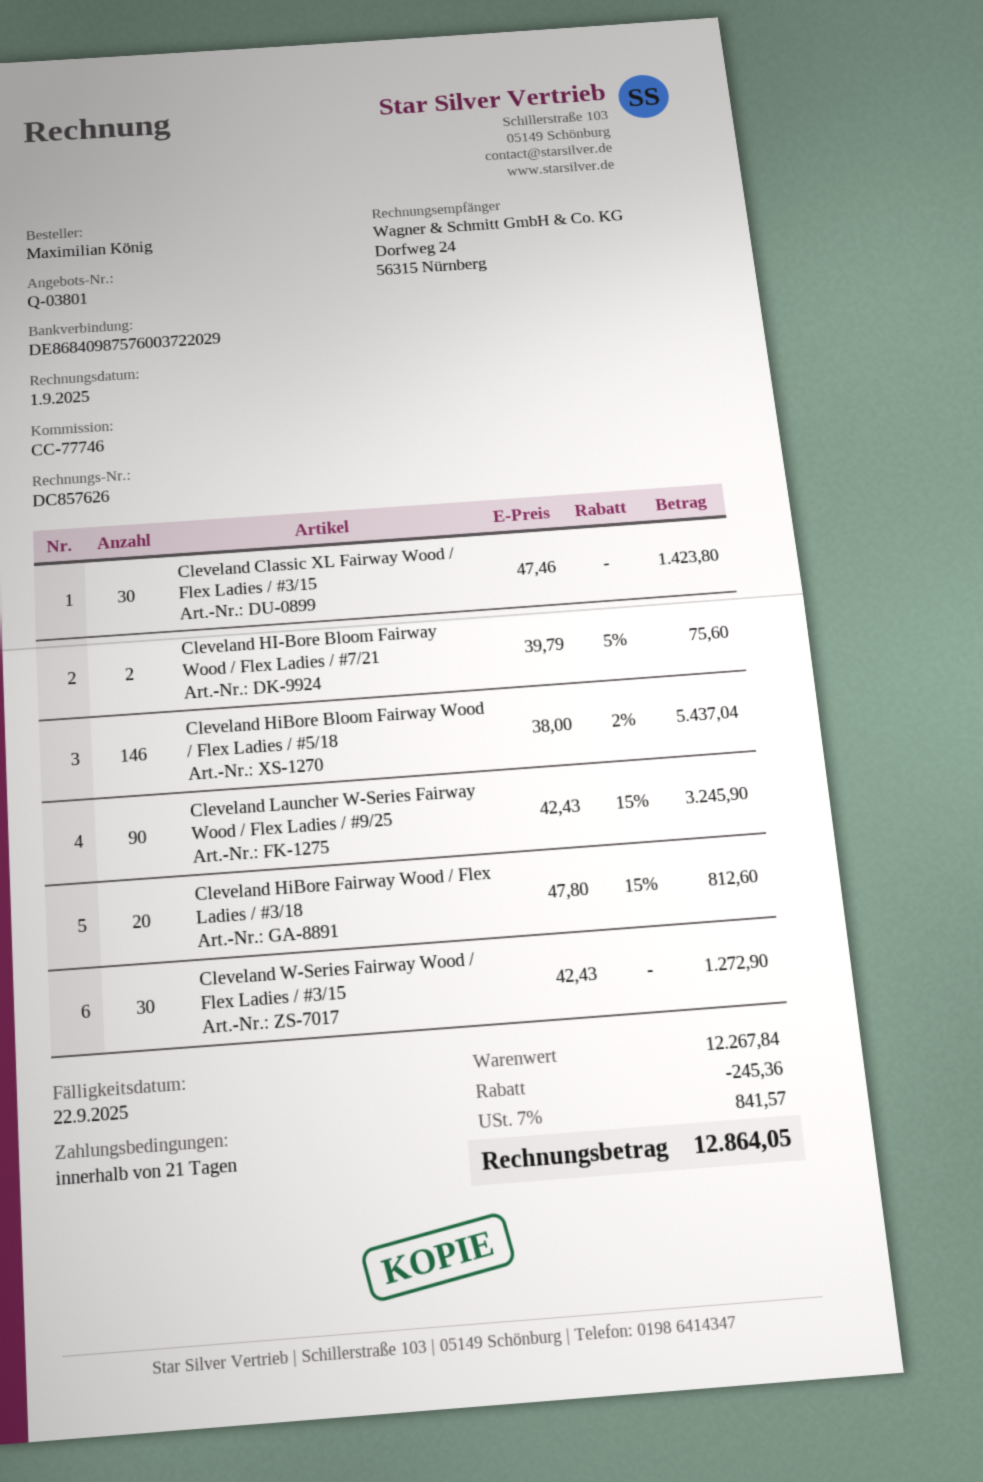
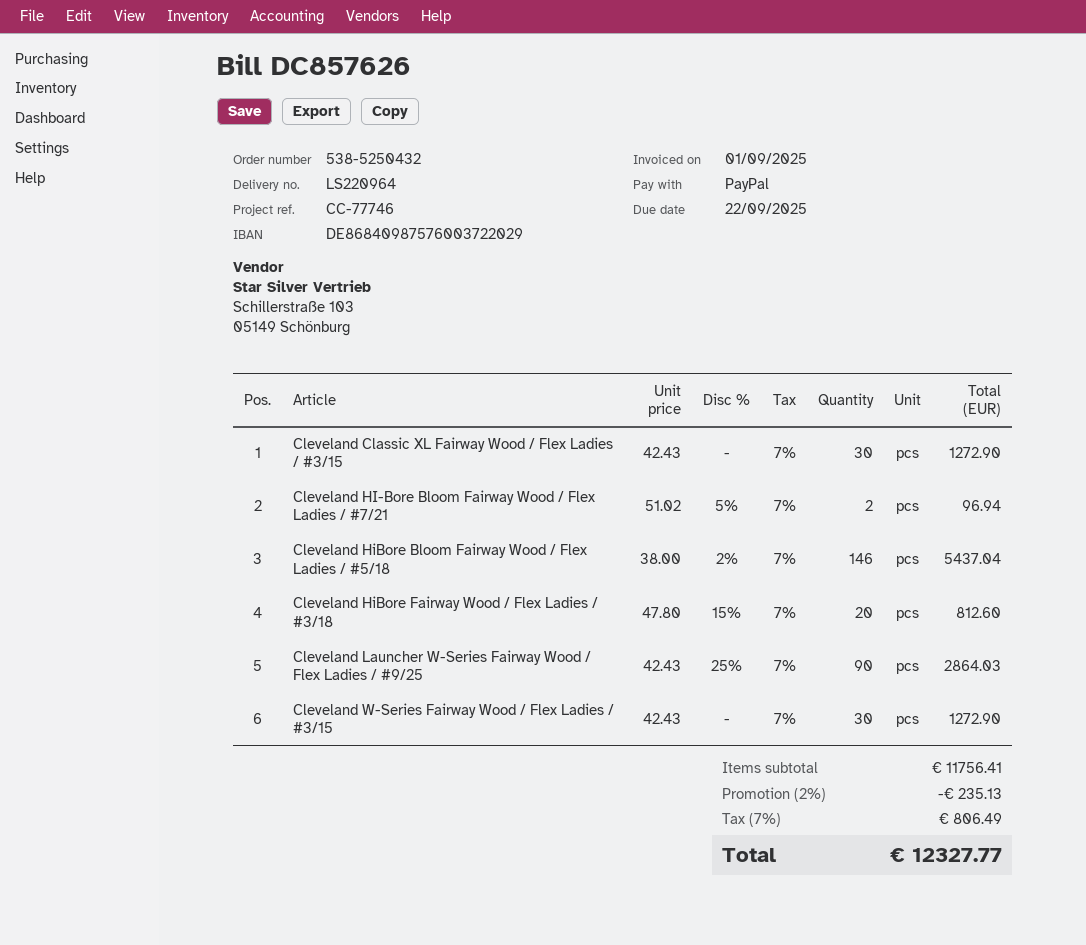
Cleveland Classic XL Fairway Wood / Flex Ladies / #3/15: 30 x 47.46 = 1423.80 -> 30 x 42.43 = 1272.90
Cleveland HI-Bore Bloom Fairway Wood / Flex Ladies / #7/21: 2 x 39.79 - 5% = 75.60 -> 2 x 51.02 - 5% = 96.94
Cleveland Launcher W-Series Fairway Wood / Flex Ladies / #9/25: 90 x 42.43 - 15% = 3245.90 -> 90 x 42.43 - 25% = 2864.03
subtotal: 12267.84 -> 11756.41
discount: 245.36 -> 235.13
tax: 7% = 841.57 -> 7% = 806.49
total: 12864.05 -> 12327.77

